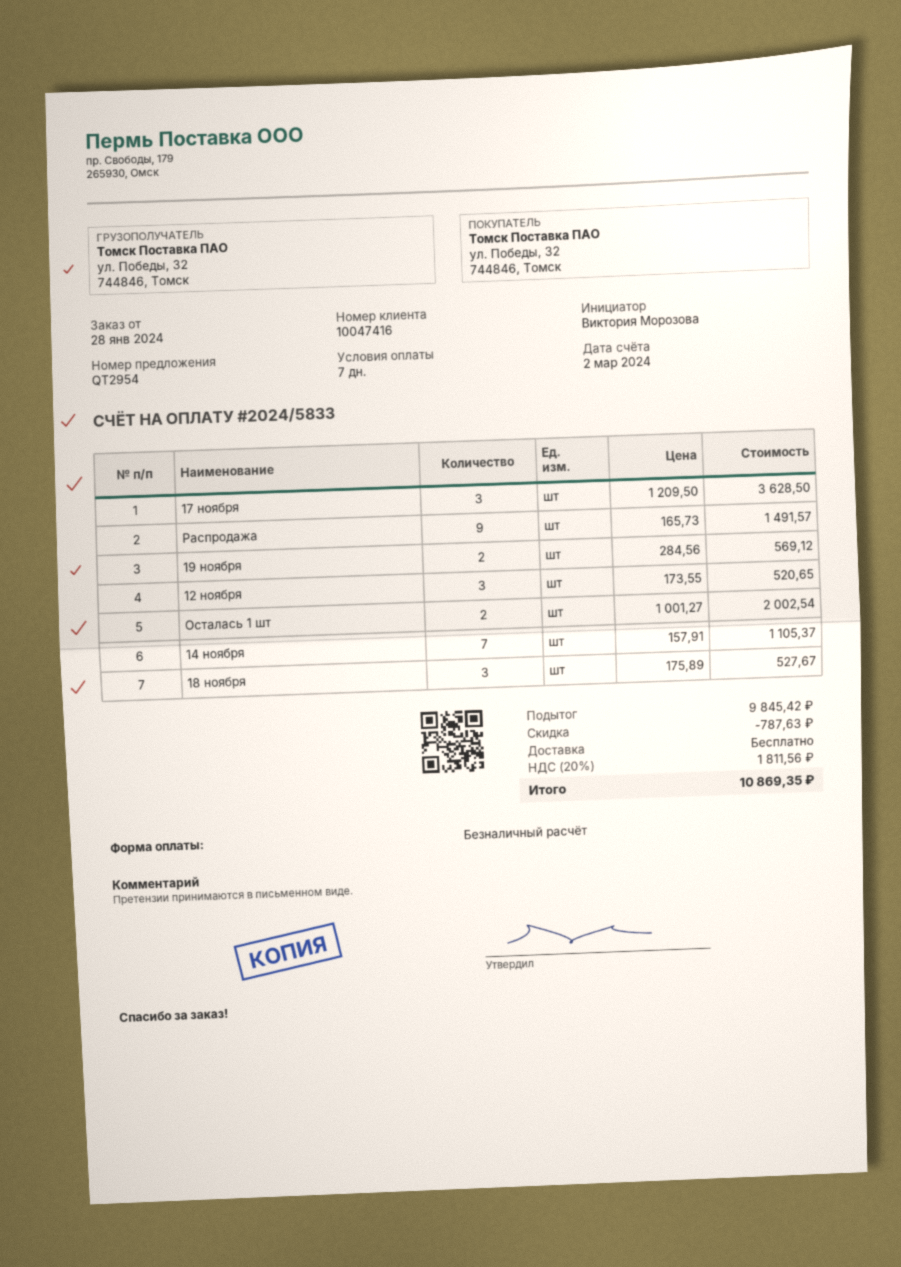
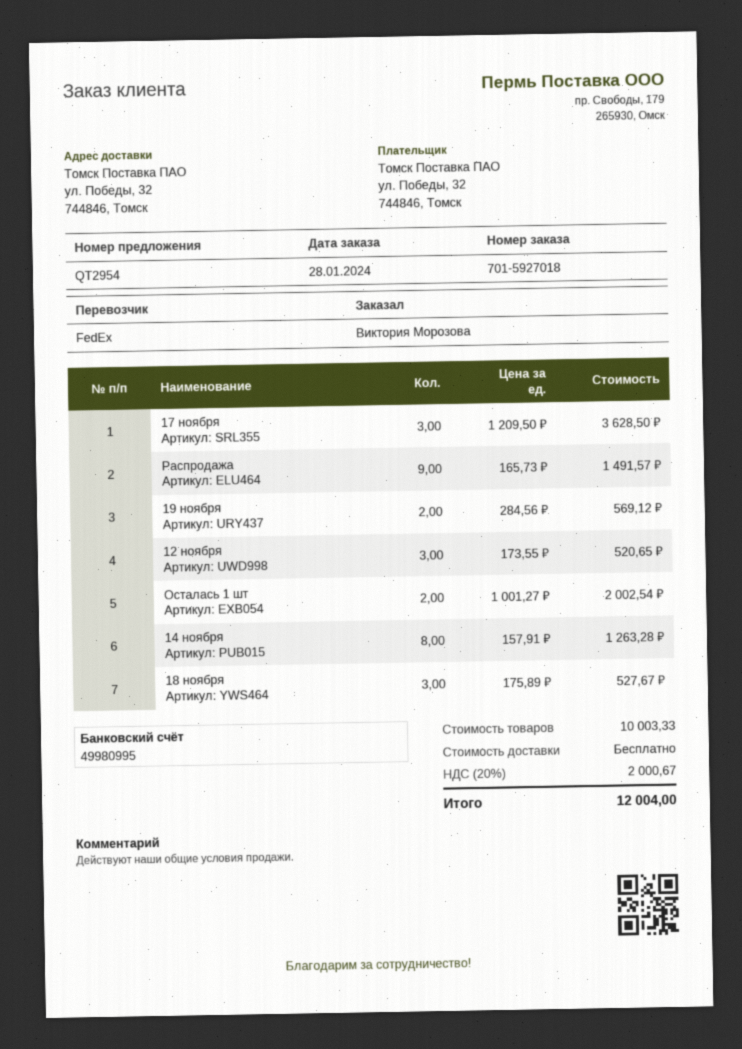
14 ноября: 7 x 157.91 = 1105.37 -> 8 x 157.91 = 1263.28
subtotal: 9845.42 -> 10003.33
discount: 787.63 -> none
tax: 20% = 1811.56 -> 20% = 2000.67
total: 10869.35 -> 12004.00

